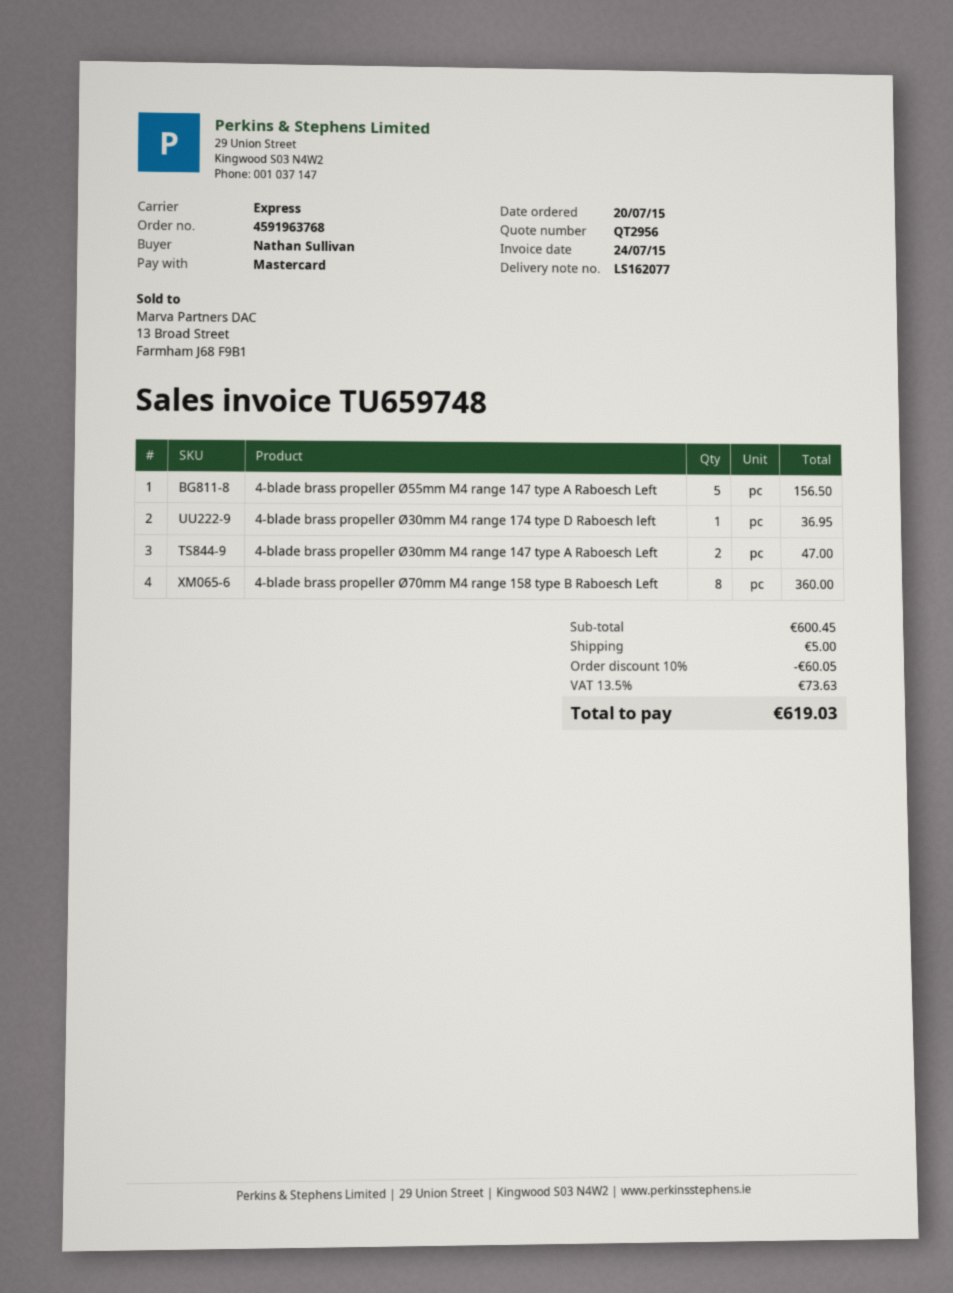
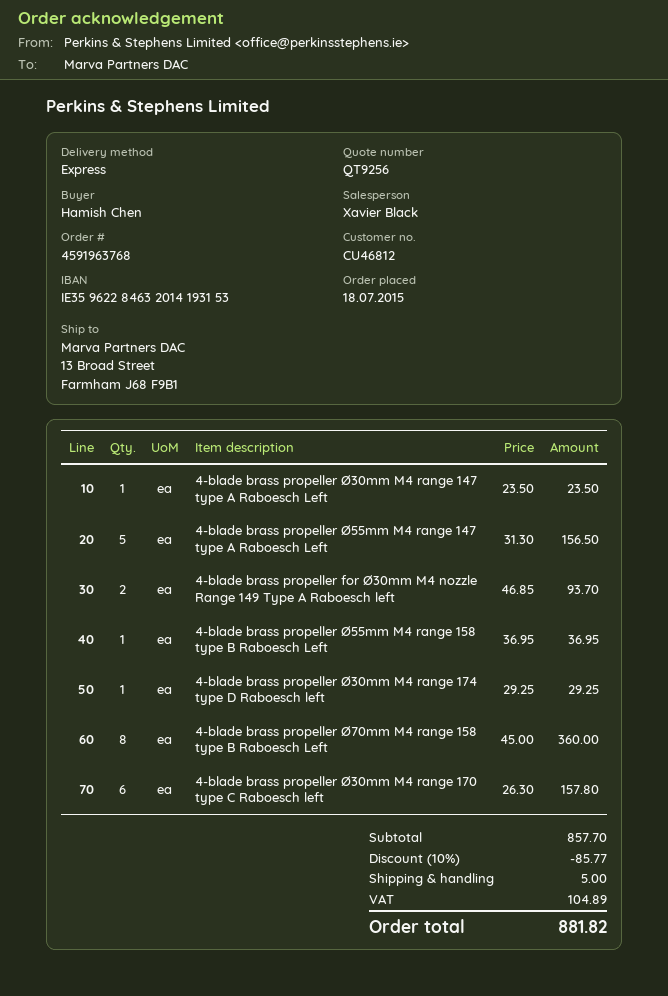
quote number: QT2956 -> QT9256
order date: 2015-07-20 -> 2015-07-18
ordered by: Nathan Sullivan -> Hamish Chen
4-blade brass propeller Ø30mm M4 range 174 type D Raboesch left: 1 for 36.95 -> 1 for 29.25
4-blade brass propeller Ø30mm M4 range 147 type A Raboesch Left: 2 for 47.00 -> 1 for 23.50
4-blade brass propeller for Ø30mm M4 nozzle Range 149 Type A Raboesch left: none -> 2 for 93.70
4-blade brass propeller Ø55mm M4 range 158 type B Raboesch Left: none -> 1 for 36.95
4-blade brass propeller Ø30mm M4 range 170 type C Raboesch left: none -> 6 for 157.80
subtotal: 600.45 -> 857.70
discount: 10% = 60.05 -> 10% = 85.77
tax: 73.63 -> 104.89
total: 619.03 -> 881.82

